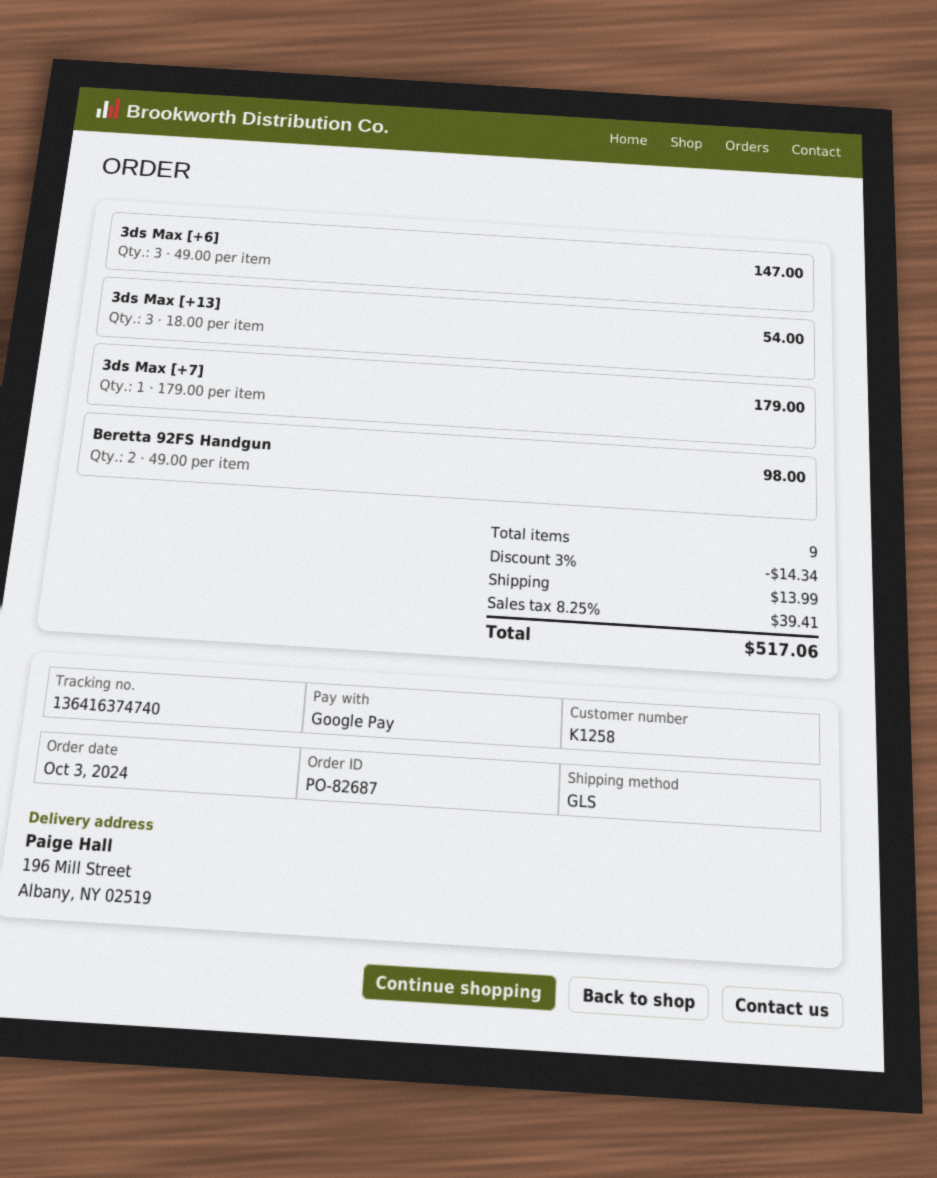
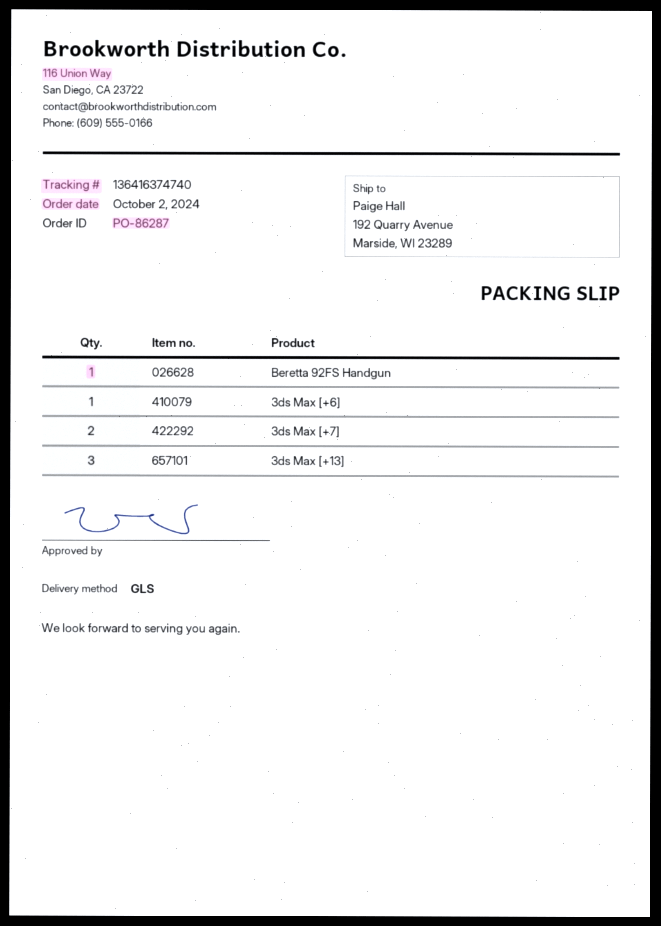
order number: PO-82687 -> PO-86287
order date: 2024-10-03 -> 2024-10-02
ship to: 196 Mill Street, Albany, NY 02519 -> 192 Quarry Avenue, Marside, WI 23289
3ds Max [+6]: 3 -> 1
3ds Max [+7]: 1 -> 2
Beretta 92FS Handgun: 2 -> 1

